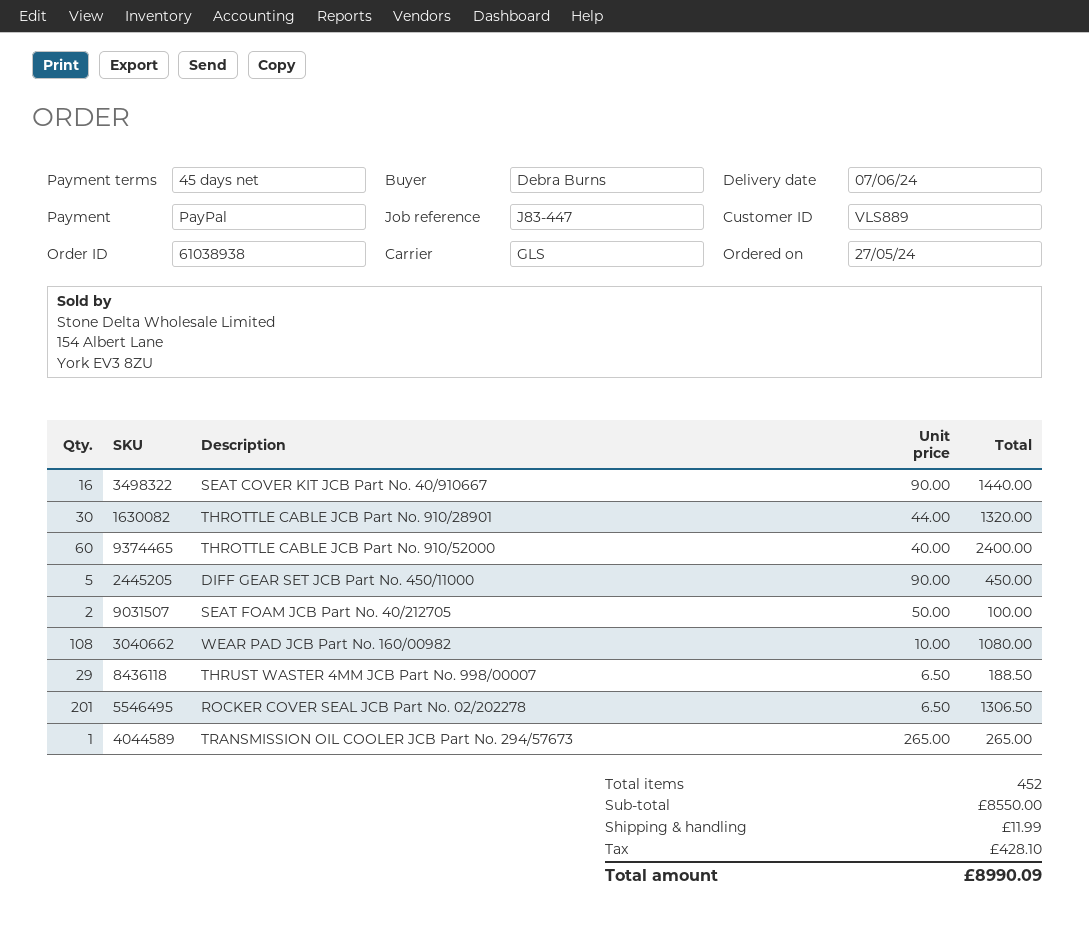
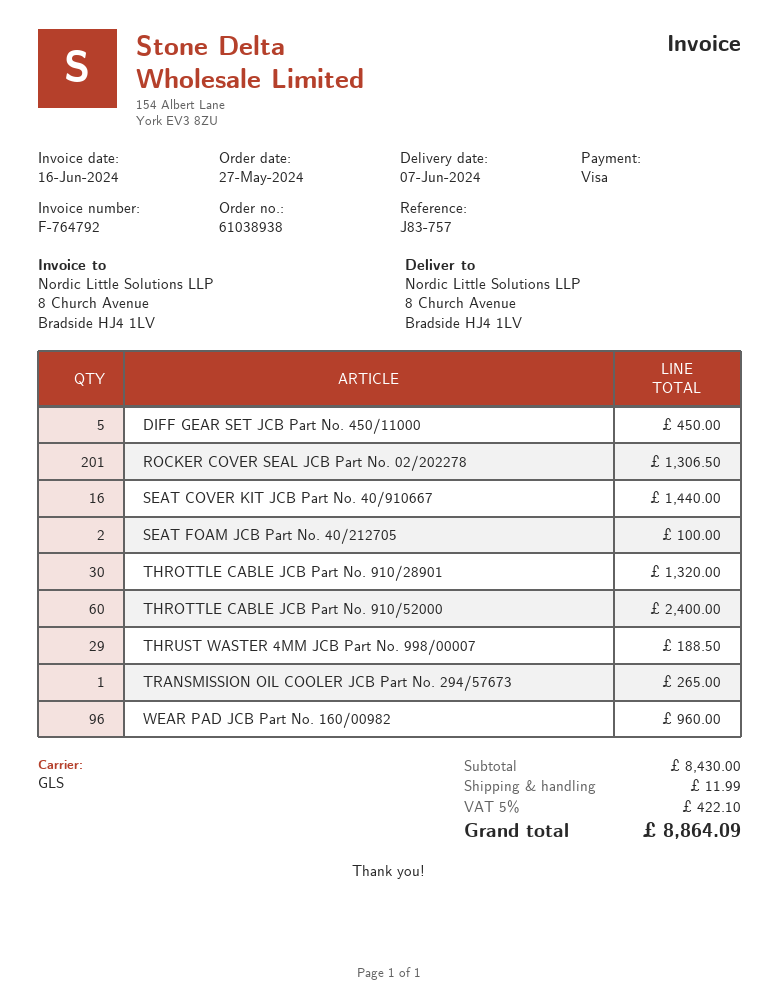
reference: J83-447 -> J83-757
payment method: PayPal -> Visa
WEAR PAD JCB Part No. 160/00982: 108 for 1080.00 -> 96 for 960.00
subtotal: 8550.00 -> 8430.00
tax: 428.10 -> 422.10
total: 8990.09 -> 8864.09

